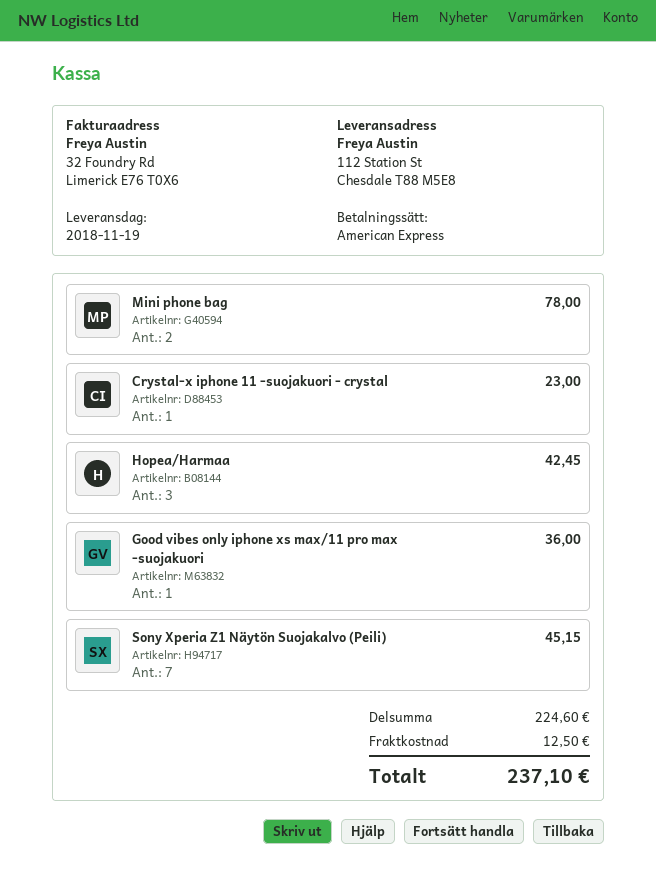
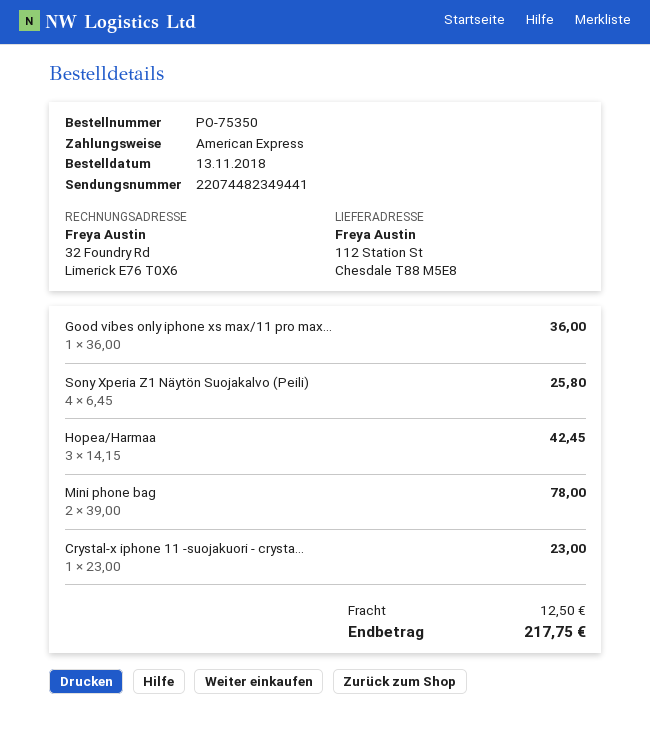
Sony Xperia Z1 Näytön Suojakalvo (Peili): 7 for 45.15 -> 4 for 25.80
total: 237.10 -> 217.75

